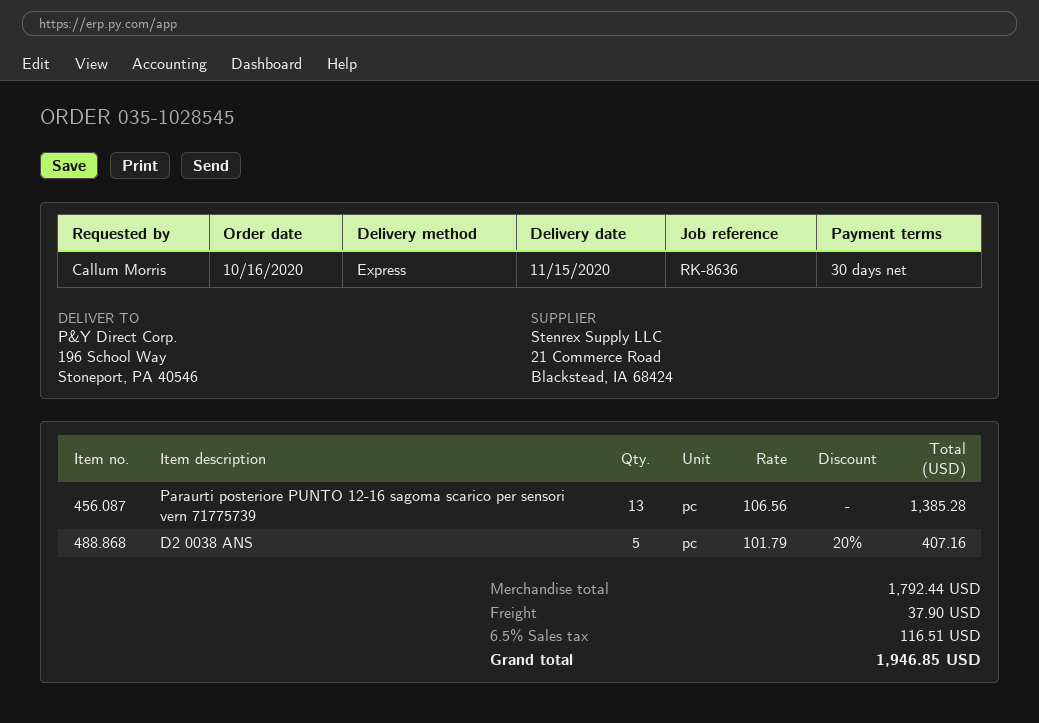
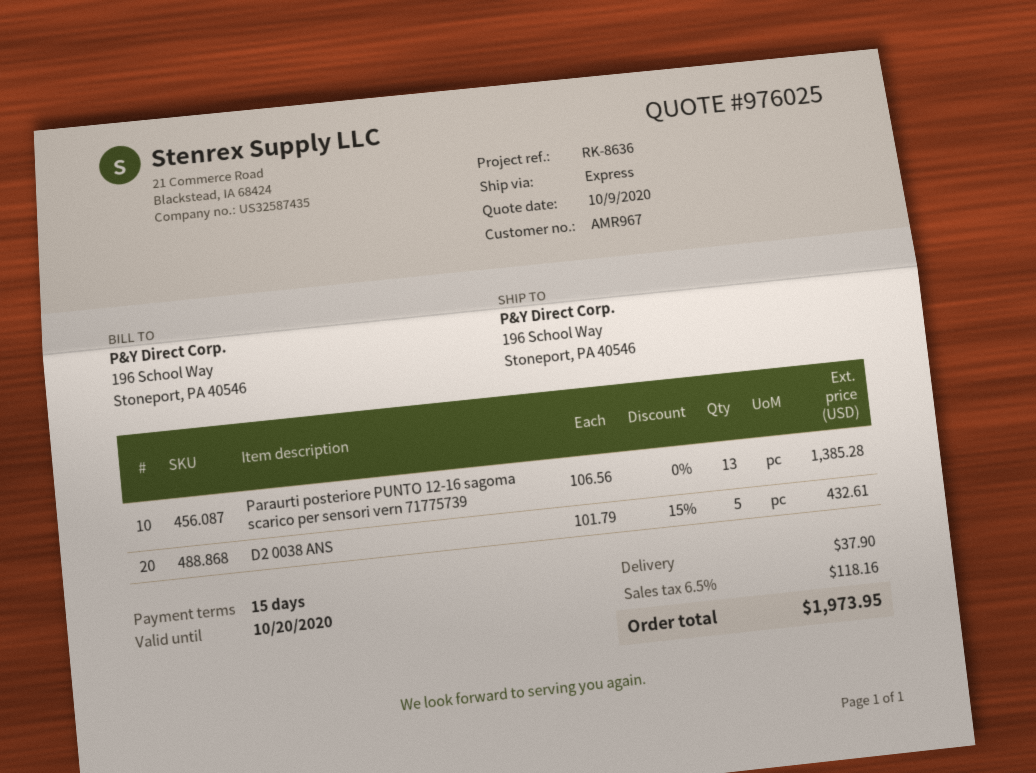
payment terms: 30 days -> 15 days
D2 0038 ANS: 5 x 101.79 - 20% = 407.16 -> 5 x 101.79 - 15% = 432.61
tax: 6.5% = 116.51 -> 6.5% = 118.16
total: 1946.85 -> 1973.95

